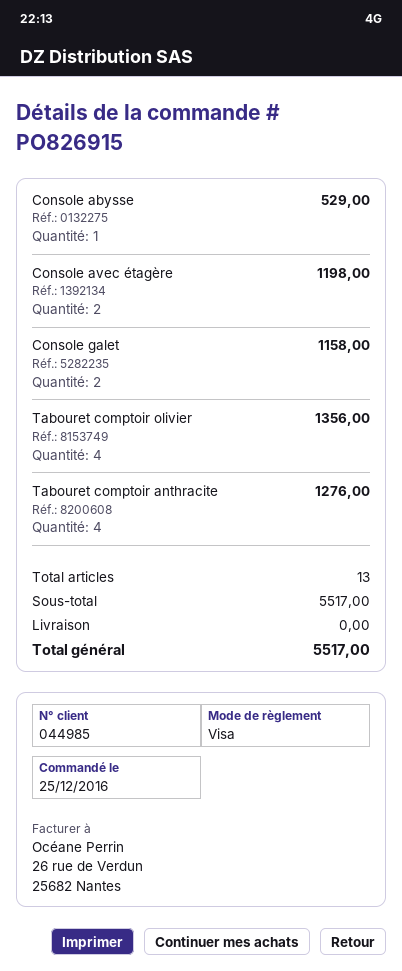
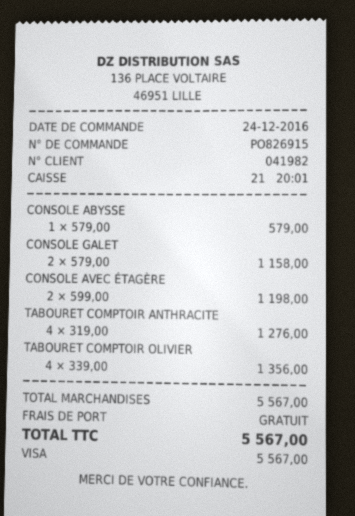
order date: 2016-12-25 -> 2016-12-24
customer number: 044985 -> 041982
Console abysse: 1 for 529.00 -> 1 for 579.00
subtotal: 5517.00 -> 5567.00
total: 5517.00 -> 5567.00

